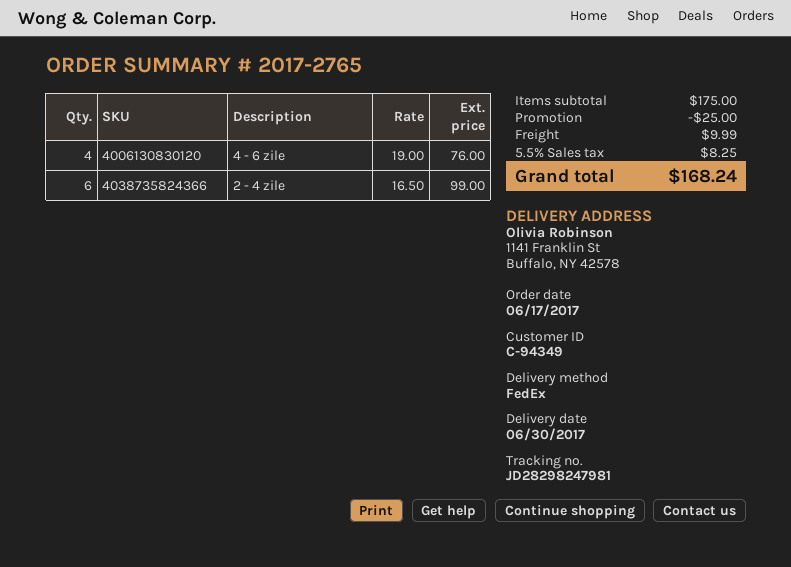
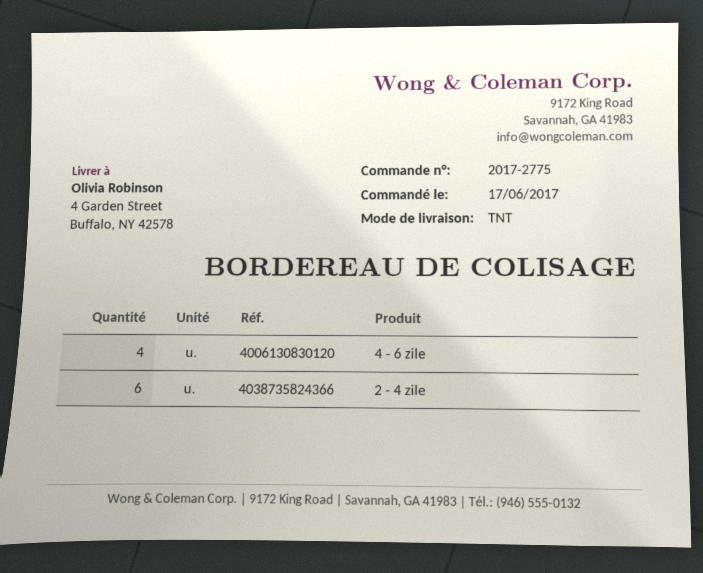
order number: 2017-2765 -> 2017-2775
shipping method: FedEx -> TNT
ship to: 1141 Franklin St, Buffalo, NY 42578 -> 4 Garden Street, Buffalo, NY 42578

